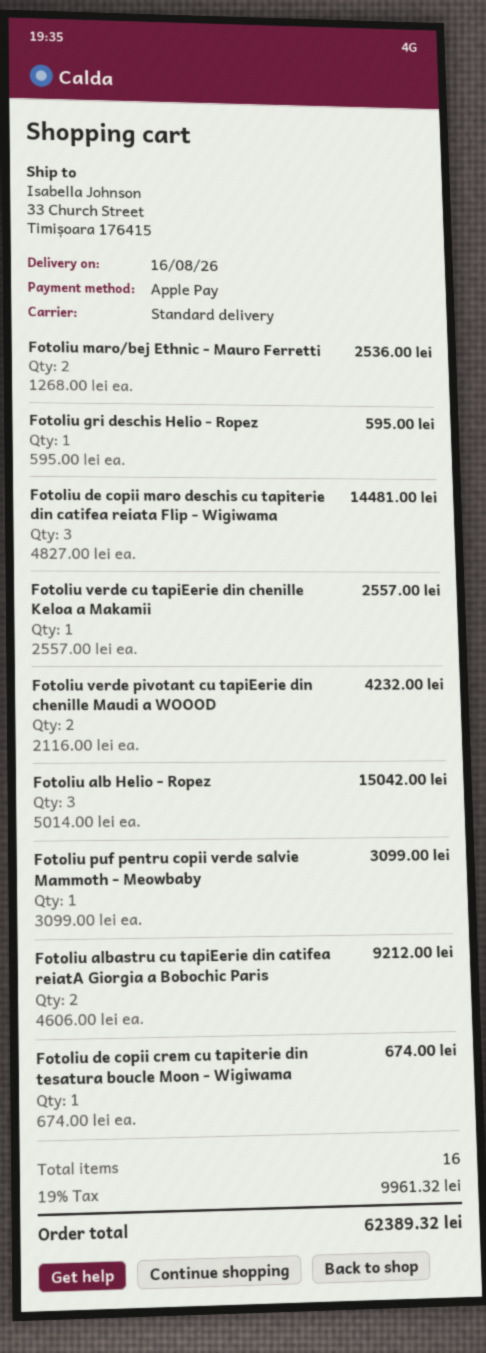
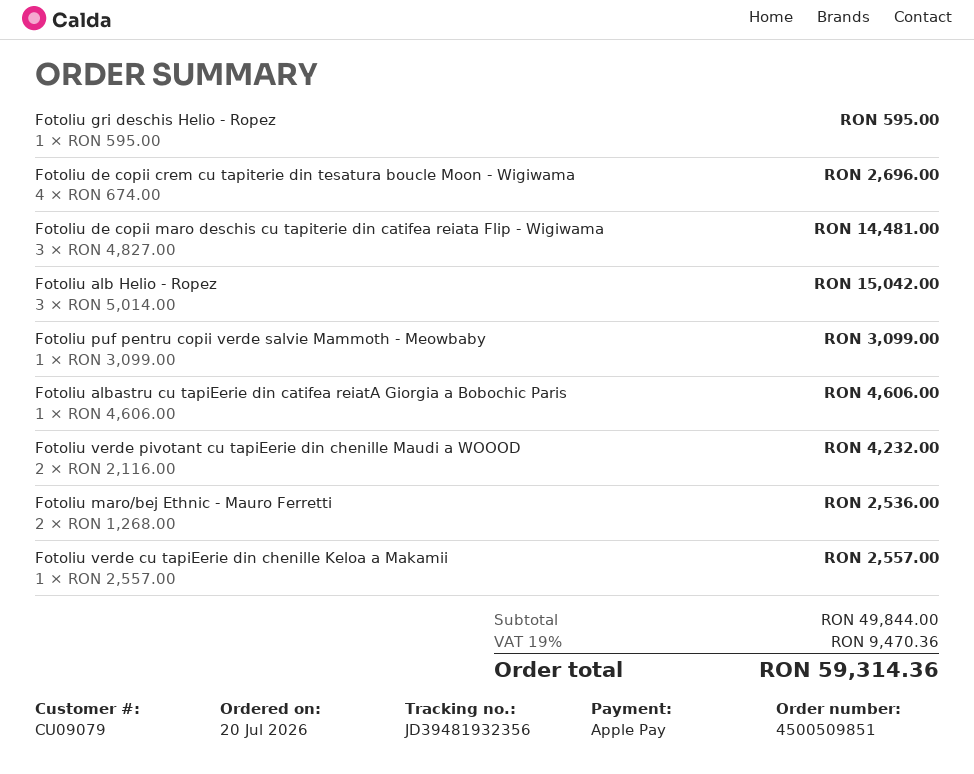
Fotoliu albastru cu tapiEerie din catifea reiatA Giorgia a Bobochic Paris: 2 x 4606.00 = 9212.00 -> 1 x 4606.00 = 4606.00
Fotoliu de copii crem cu tapiterie din tesatura boucle Moon - Wigiwama: 1 x 674.00 = 674.00 -> 4 x 674.00 = 2696.00
tax: 19% = 9961.32 -> 19% = 9470.36
total: 62389.32 -> 59314.36

